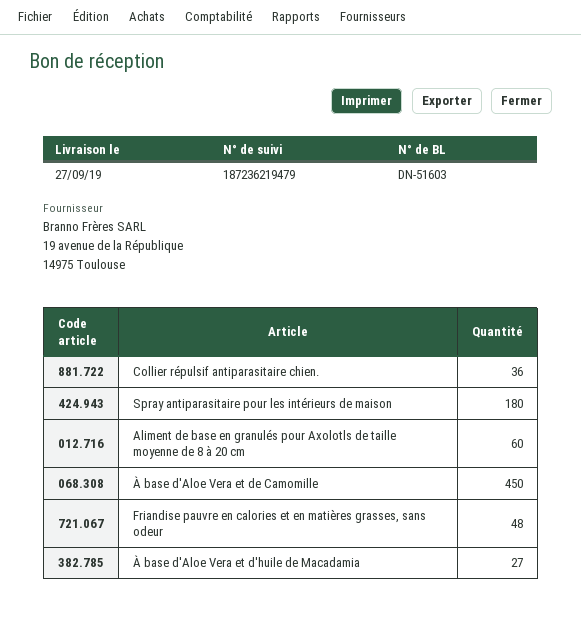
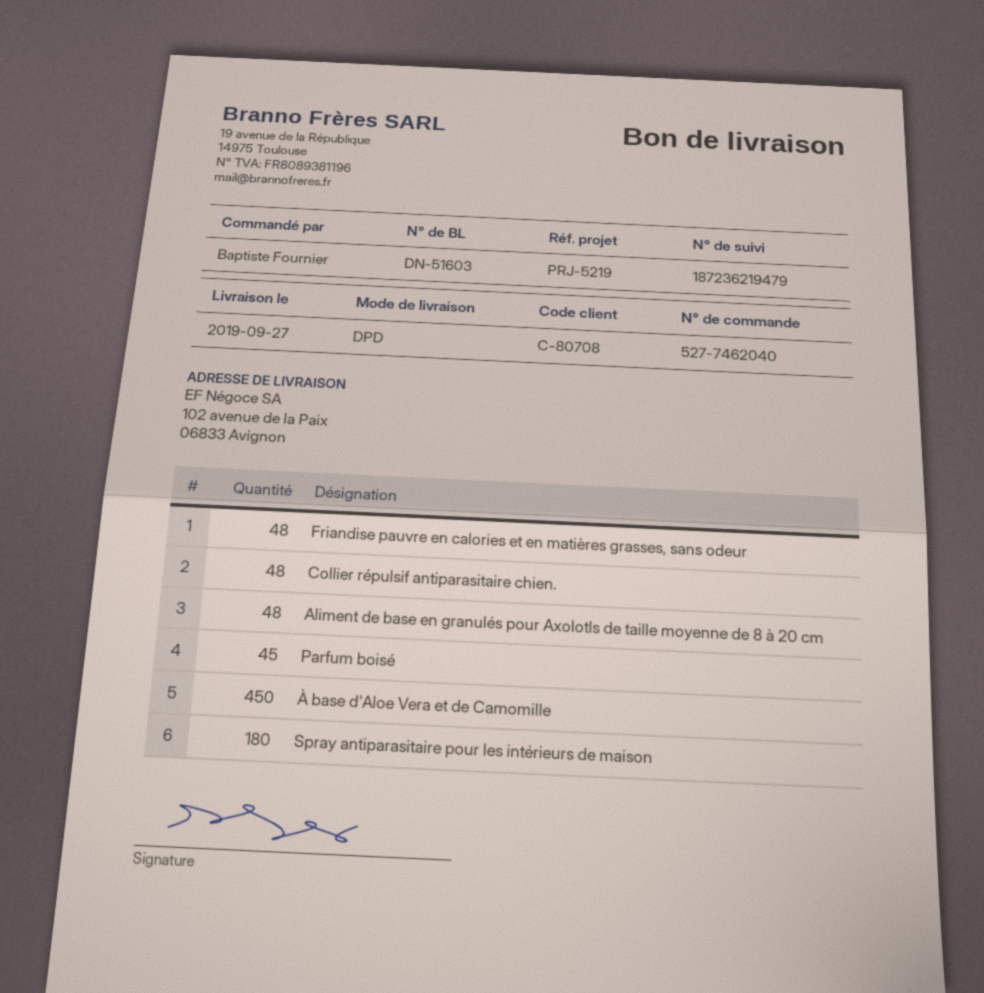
Collier répulsif antiparasitaire chien.: 36 -> 48
Aliment de base en granulés pour Axolotls de taille moyenne de 8 à 20 cm: 60 -> 48
À base d'Aloe Vera et d'huile de Macadamia: 27 -> none
Parfum boisé: none -> 45

